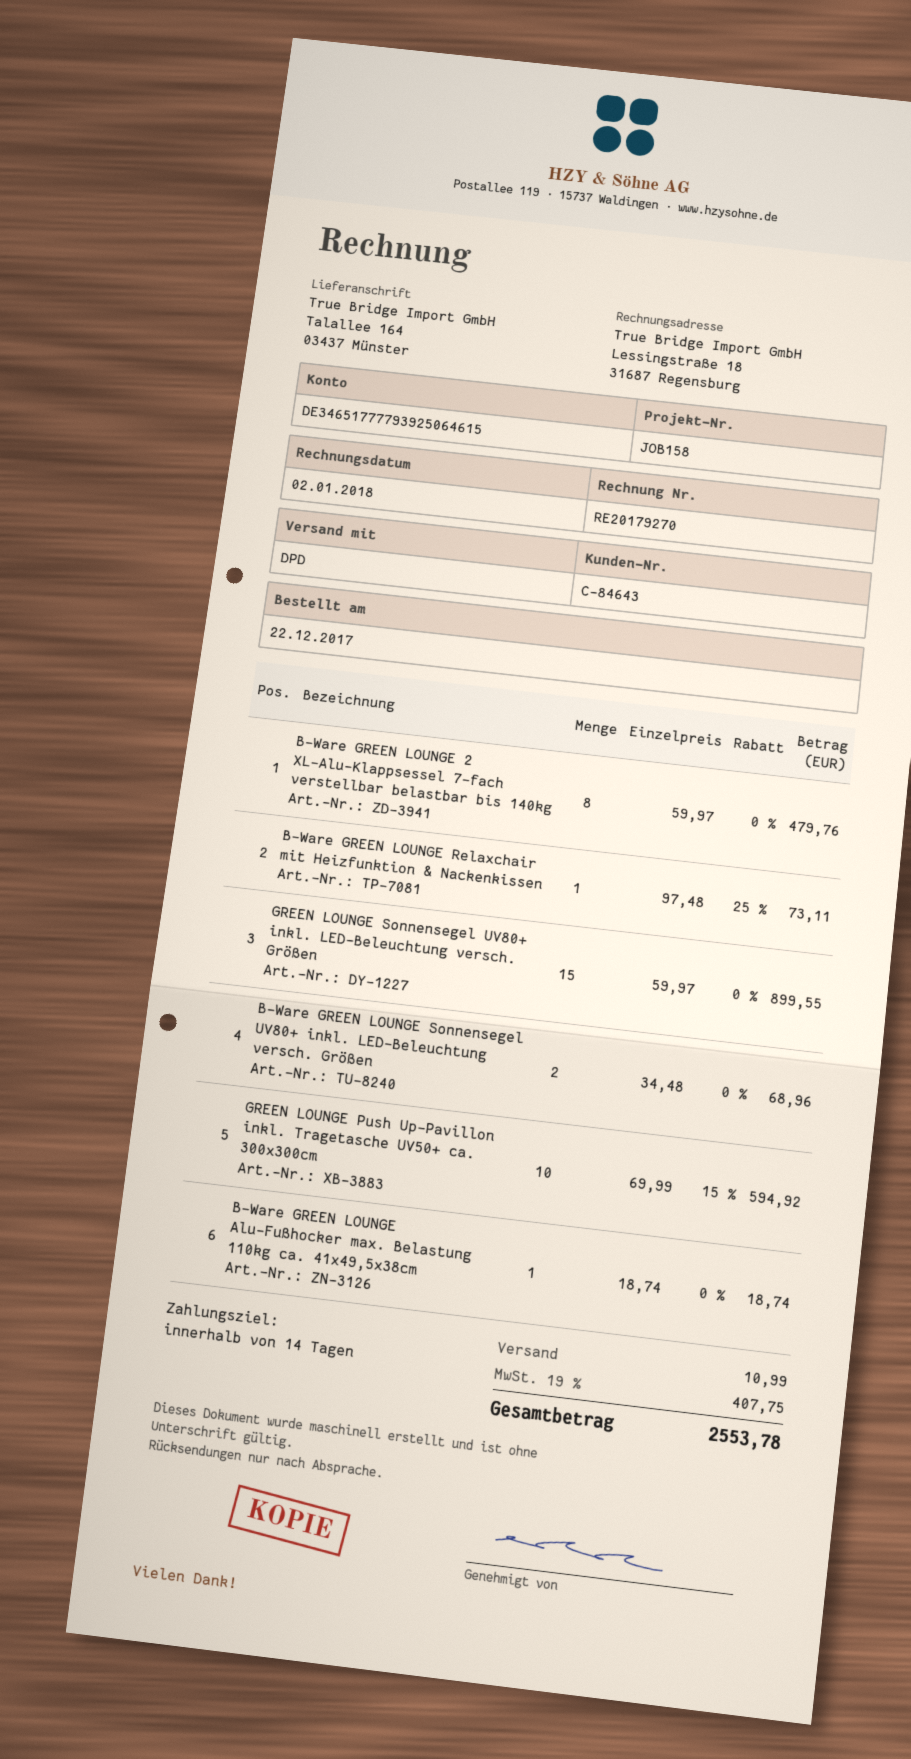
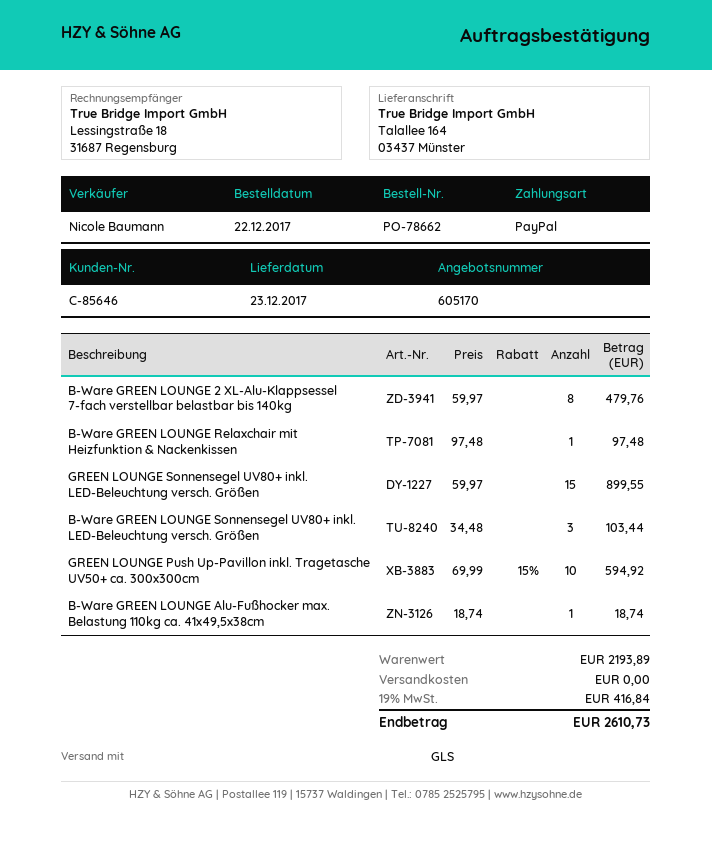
customer number: C-84643 -> C-85646
shipping method: DPD -> GLS
B-Ware GREEN LOUNGE Relaxchair mit Heizfunktion & Nackenkissen: 1 x 97.48 - 25% = 73.11 -> 1 x 97.48 = 97.48
B-Ware GREEN LOUNGE Sonnensegel UV80+ inkl. LED-Beleuchtung versch. Größen: 2 x 34.48 = 68.96 -> 3 x 34.48 = 103.44
shipping: 10.99 -> 0.00
tax: 19% = 407.75 -> 19% = 416.84
total: 2553.78 -> 2610.73

